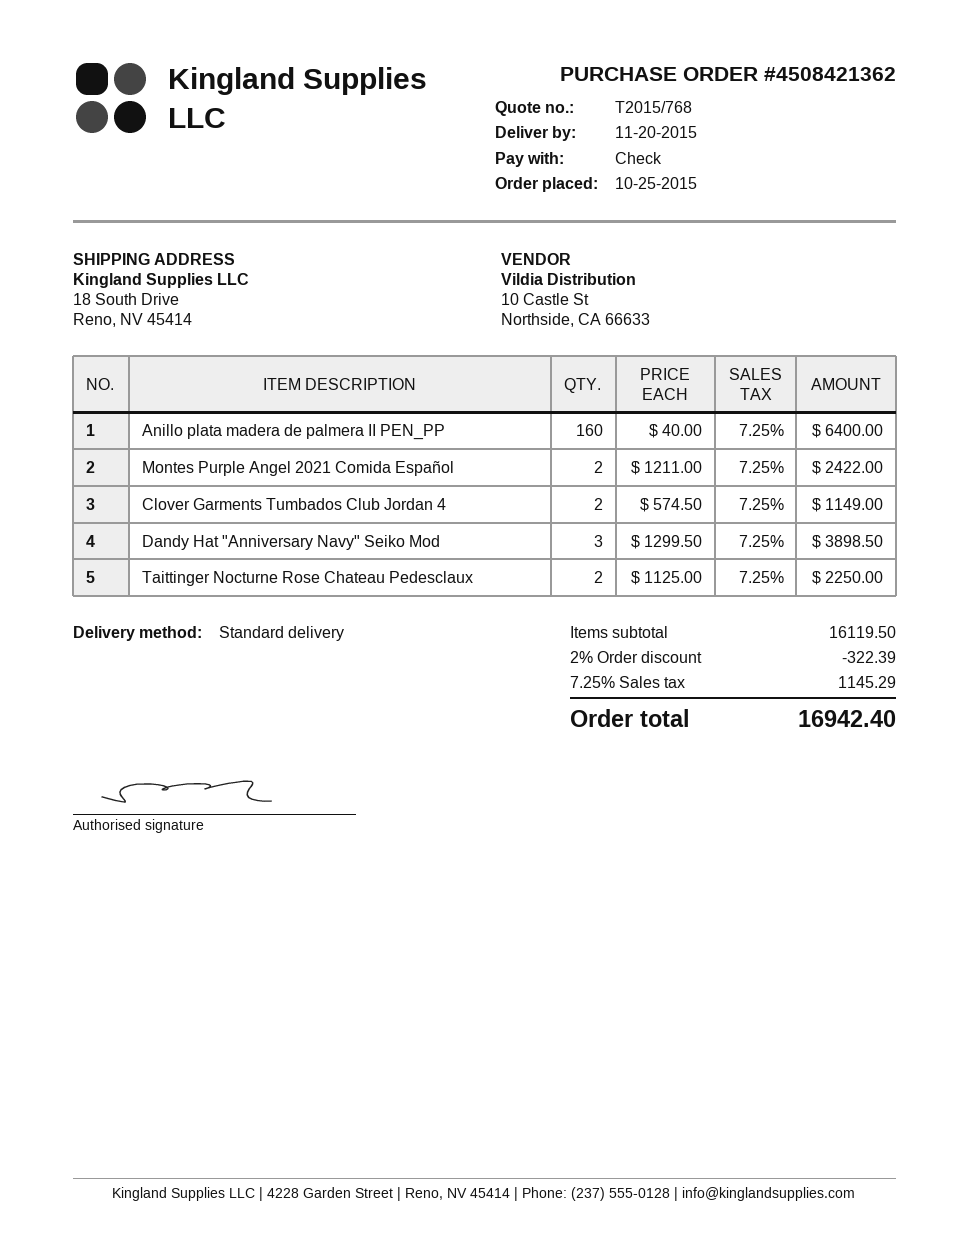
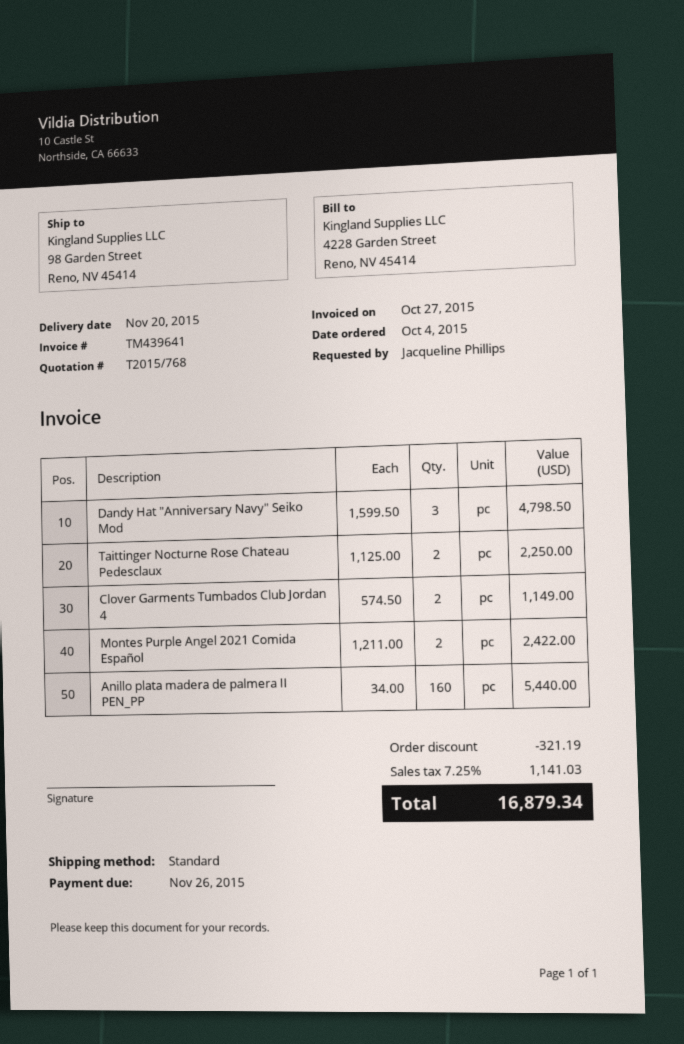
order date: 2015-10-25 -> 2015-10-04
ship to: 18 South Drive, Reno, NV 45414 -> 98 Garden Street, Reno, NV 45414
Anillo plata madera de palmera II PEN_PP: 160 x 40.00 = 6400.00 -> 160 x 34.00 = 5440.00
Dandy Hat "Anniversary Navy" Seiko Mod: 3 x 1299.50 = 3898.50 -> 3 x 1599.50 = 4798.50
discount: 322.39 -> 321.19
tax: 7.25% = 1145.29 -> 7.25% = 1141.03
total: 16942.40 -> 16879.34

